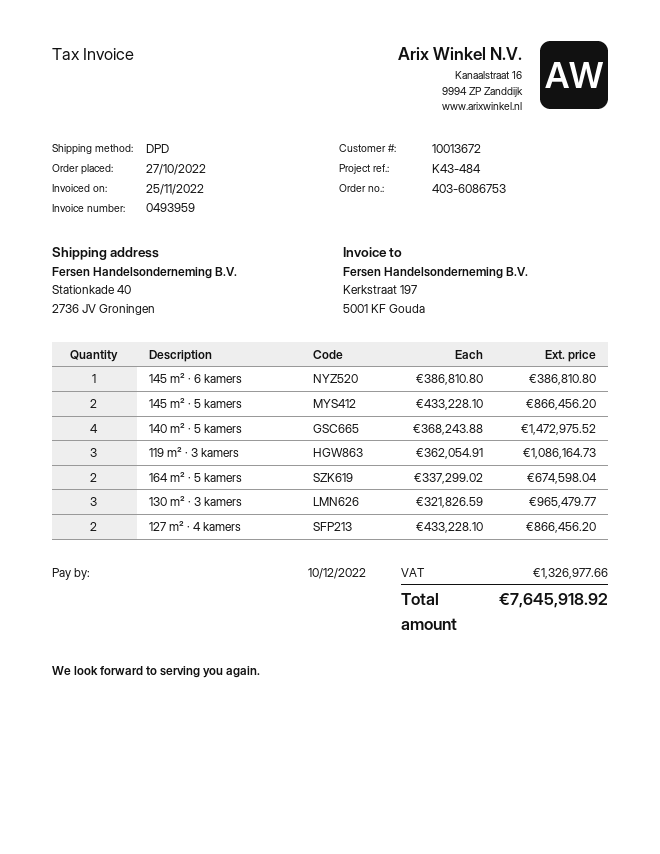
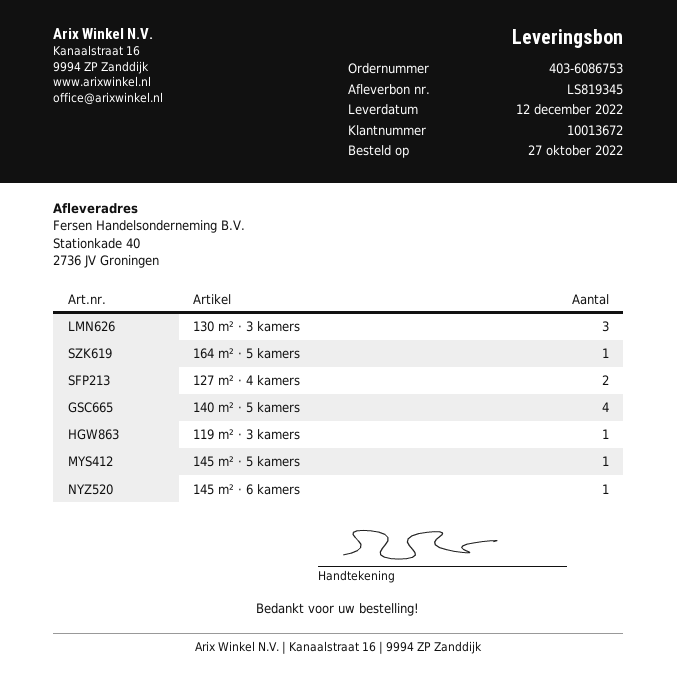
145 m² · 5 kamers: 2 -> 1
119 m² · 3 kamers: 3 -> 1
164 m² · 5 kamers: 2 -> 1

